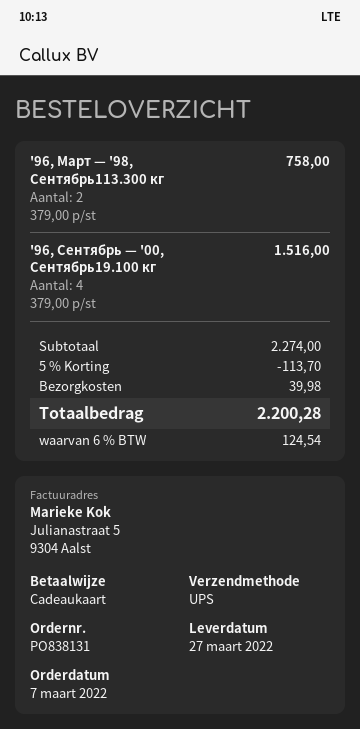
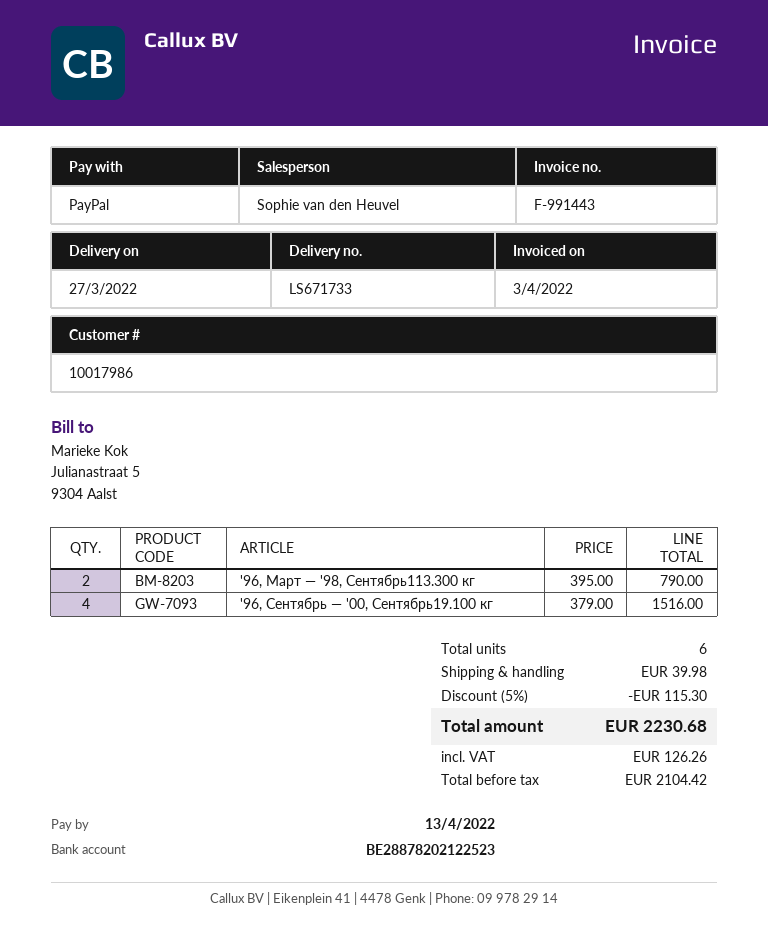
payment method: gift card -> PayPal
'96, Март — '98, Сентябрь113.300 кг: 2 x 379.00 = 758.00 -> 2 x 395.00 = 790.00
discount: 5% = 113.70 -> 5% = 115.30
tax: 124.54 -> 126.26
total: 2200.28 -> 2230.68

